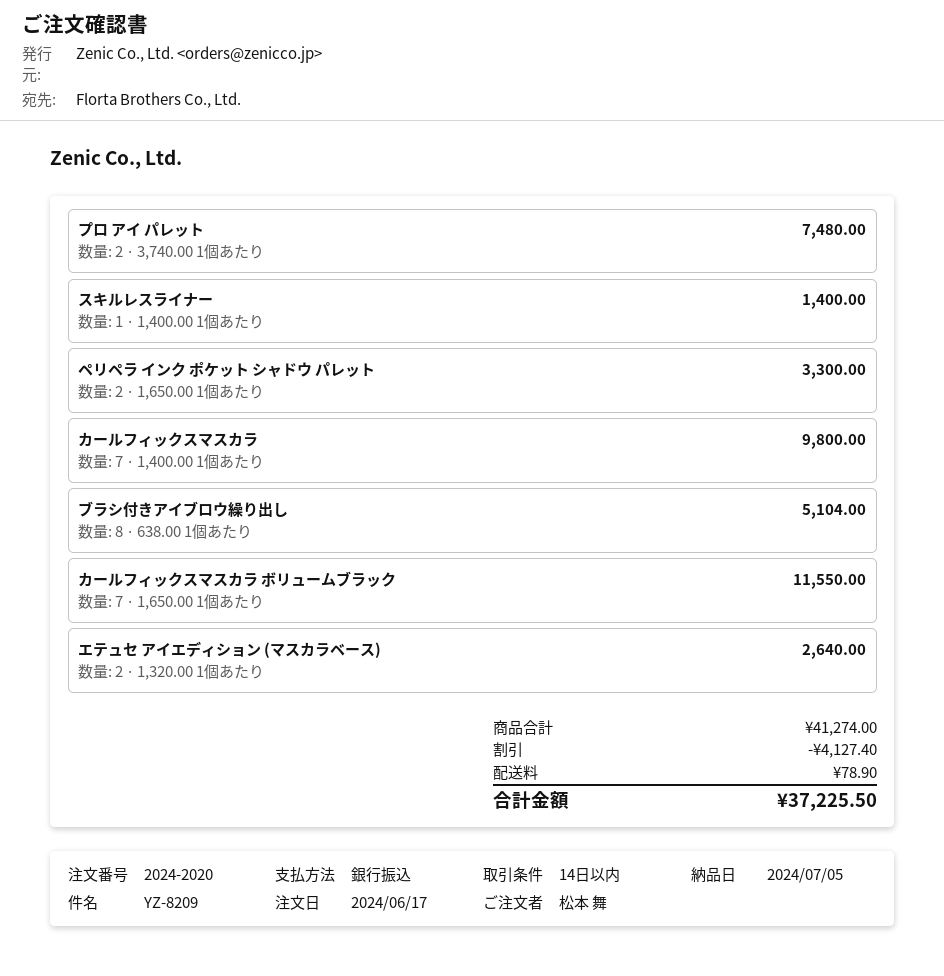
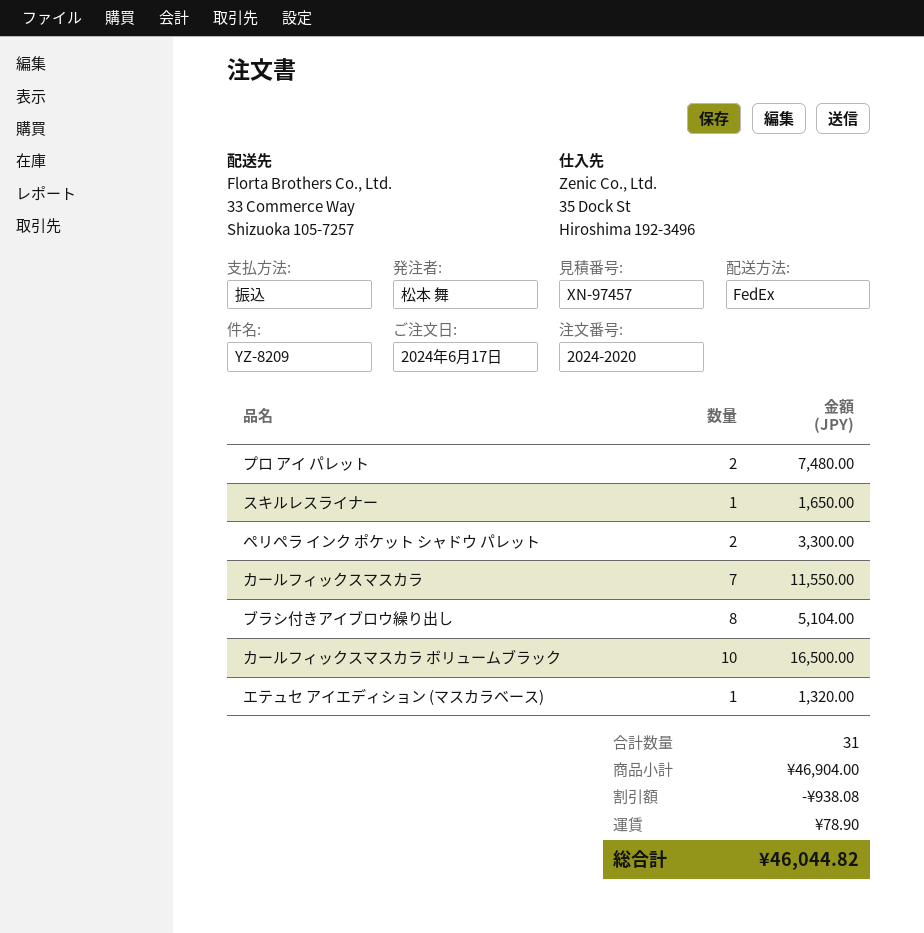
スキルレスライナー: 1 for 1400.00 -> 1 for 1650.00
カールフィックスマスカラ: 7 for 9800.00 -> 7 for 11550.00
カールフィックスマスカラ ボリュームブラック: 7 for 11550.00 -> 10 for 16500.00
エテュセ アイエディション (マスカラベース): 2 for 2640.00 -> 1 for 1320.00
subtotal: 41274.00 -> 46904.00
discount: 4127.40 -> 938.08
total: 37225.50 -> 46044.82

